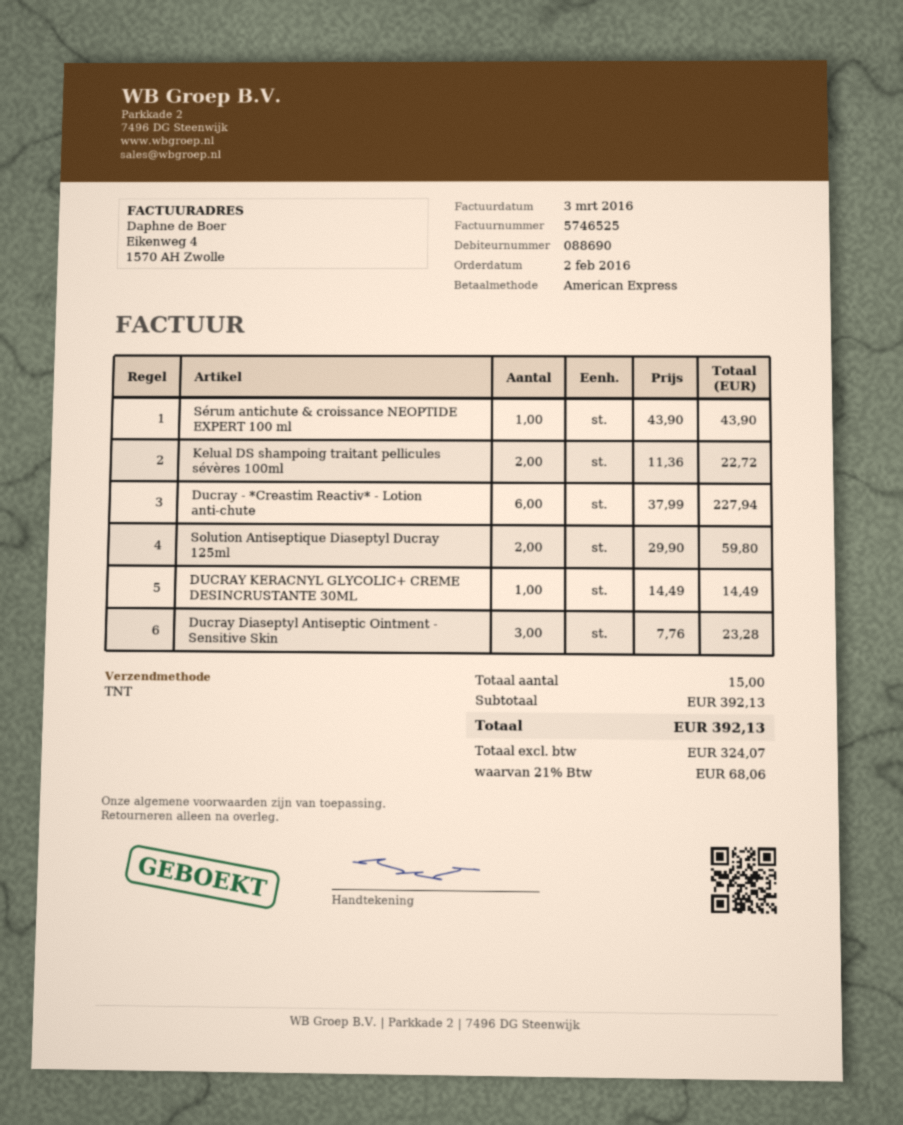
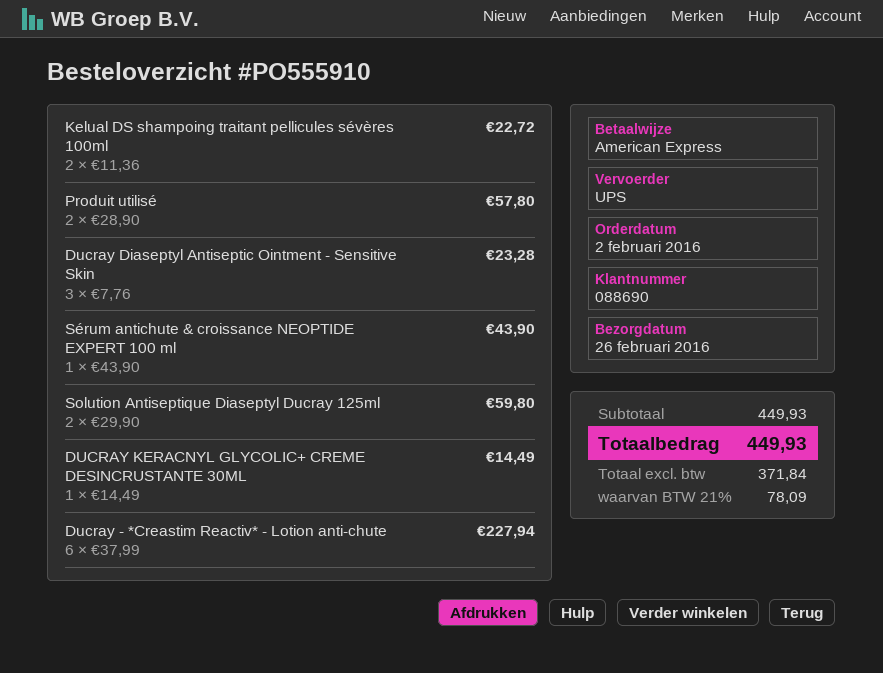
shipping method: TNT -> UPS
Produit utilisé: none -> 2 x 28.90 = 57.80
subtotal: 392.13 -> 449.93
net: 324.07 -> 371.84
tax: 21% = 68.06 -> 21% = 78.09
total: 392.13 -> 449.93

